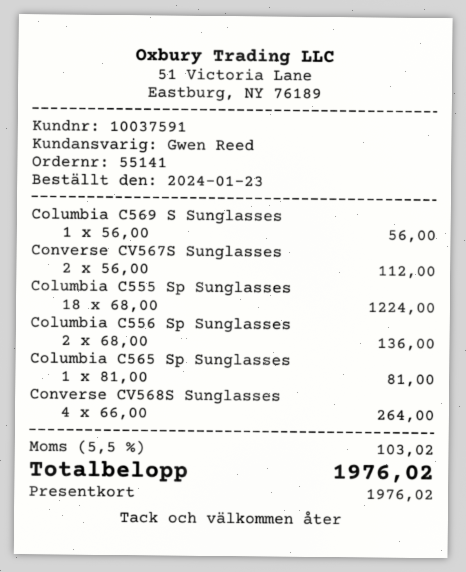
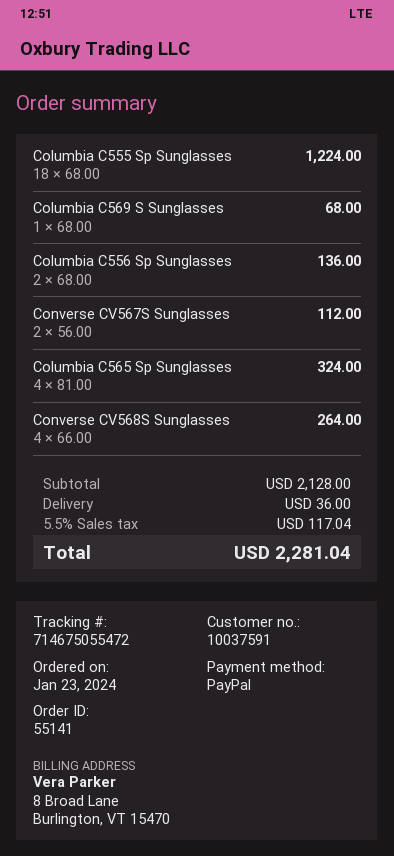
payment method: gift card -> PayPal
Columbia C569 S Sunglasses: 1 x 56.00 = 56.00 -> 1 x 68.00 = 68.00
Columbia C565 Sp Sunglasses: 1 x 81.00 = 81.00 -> 4 x 81.00 = 324.00
shipping: none -> 36.00
tax: 5.5% = 103.02 -> 5.5% = 117.04
total: 1976.02 -> 2281.04

